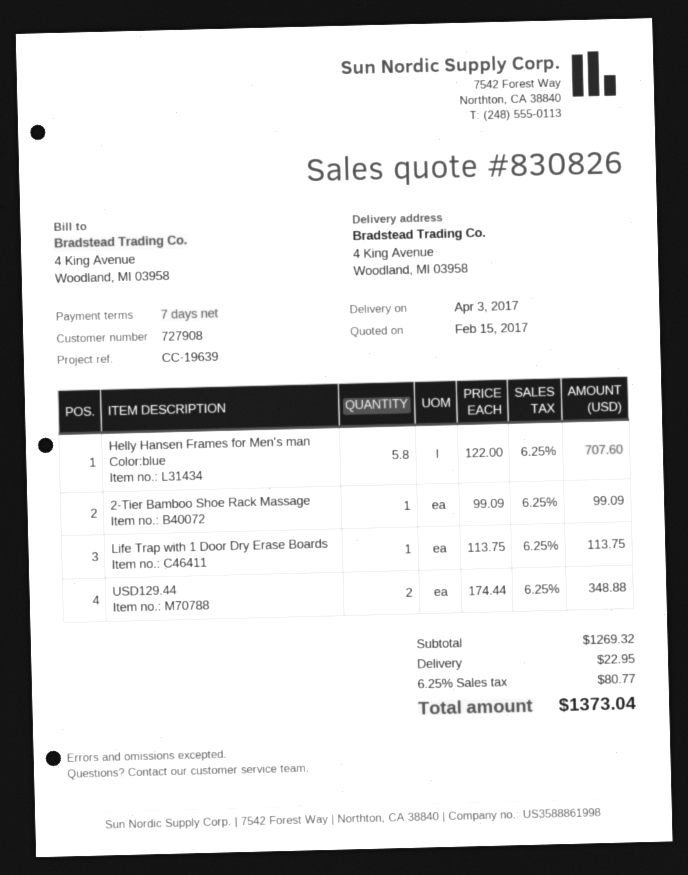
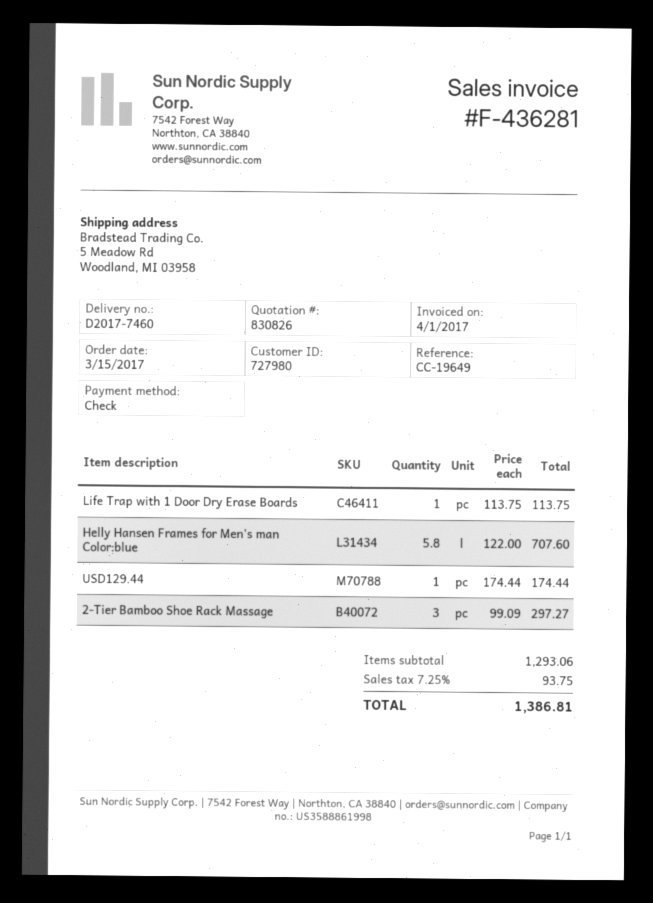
customer number: 727908 -> 727980
reference: CC-19639 -> CC-19649
ship to: 4 King Avenue, Woodland, MI 03958 -> 5 Meadow Rd, Woodland, MI 03958
2-Tier Bamboo Shoe Rack Massage: 1 x 99.09 = 99.09 -> 3 x 99.09 = 297.27
USD129.44: 2 x 174.44 = 348.88 -> 1 x 174.44 = 174.44
subtotal: 1269.32 -> 1293.06
shipping: 22.95 -> none
tax: 6.25% = 80.77 -> 7.25% = 93.75
total: 1373.04 -> 1386.81

